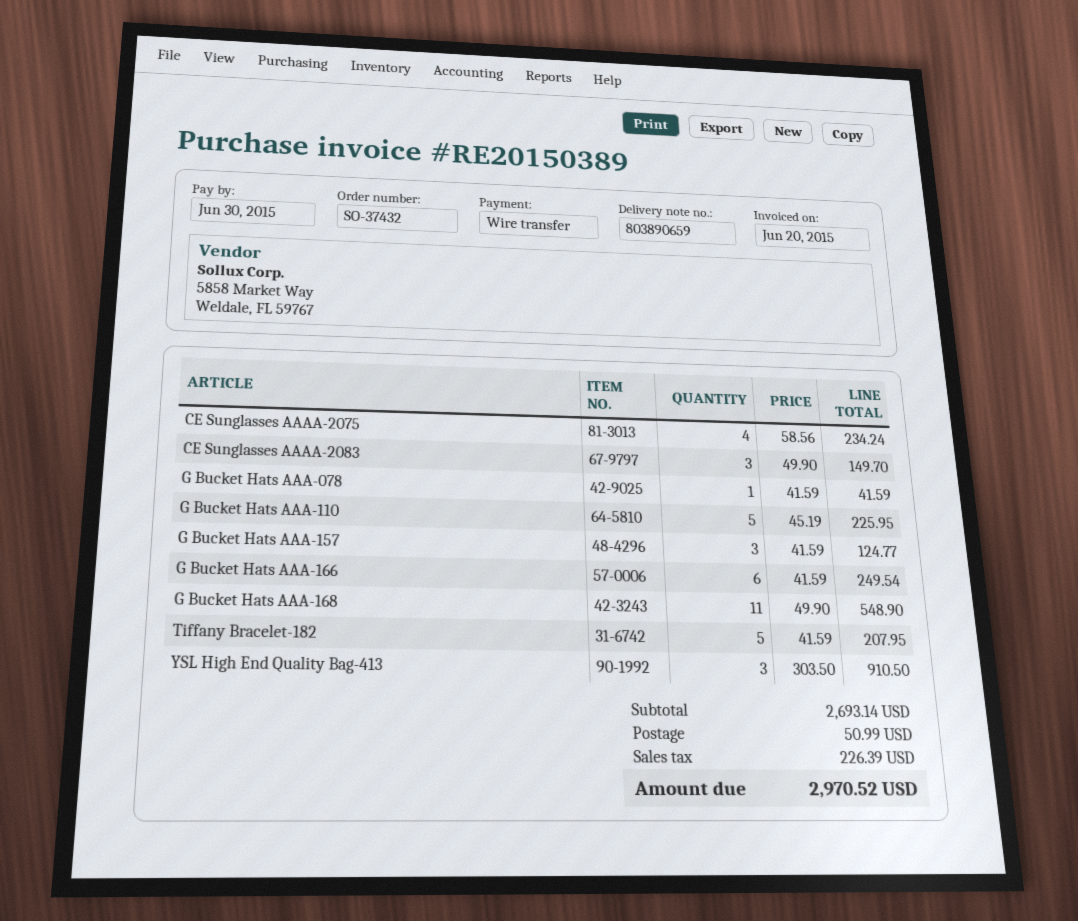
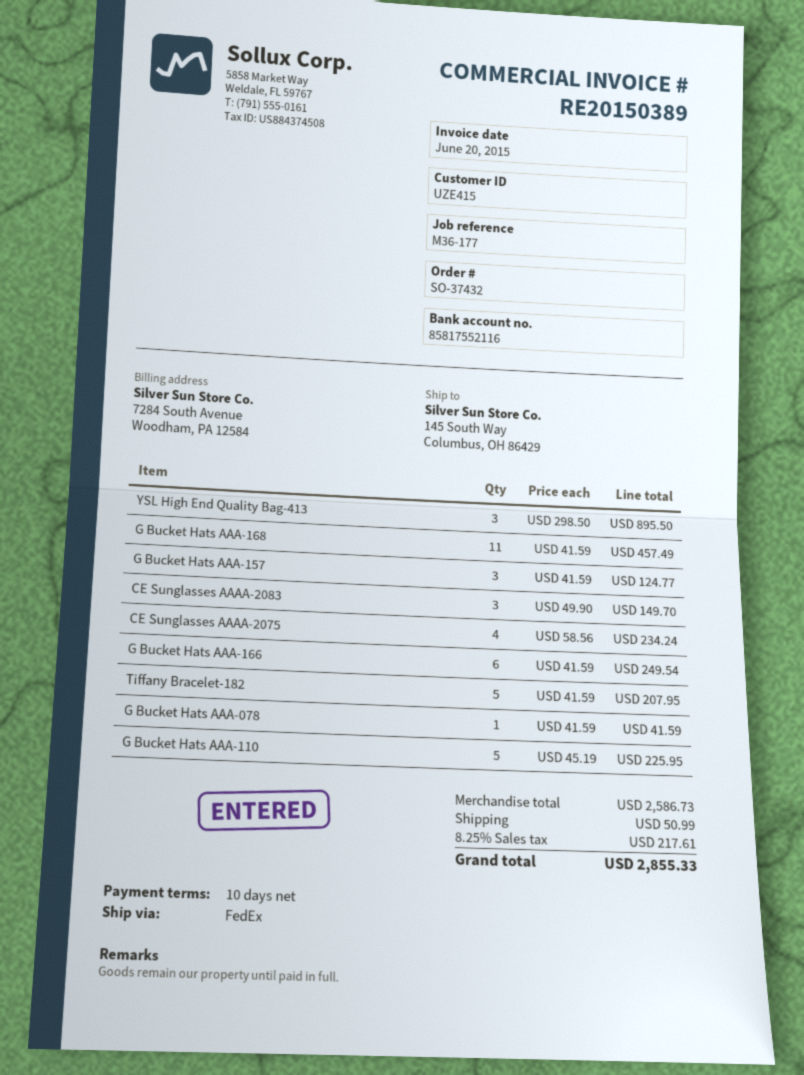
G Bucket Hats AAA-168: 11 x 49.90 = 548.90 -> 11 x 41.59 = 457.49
YSL High End Quality Bag-413: 3 x 303.50 = 910.50 -> 3 x 298.50 = 895.50
subtotal: 2693.14 -> 2586.73
tax: 226.39 -> 217.61
total: 2970.52 -> 2855.33

